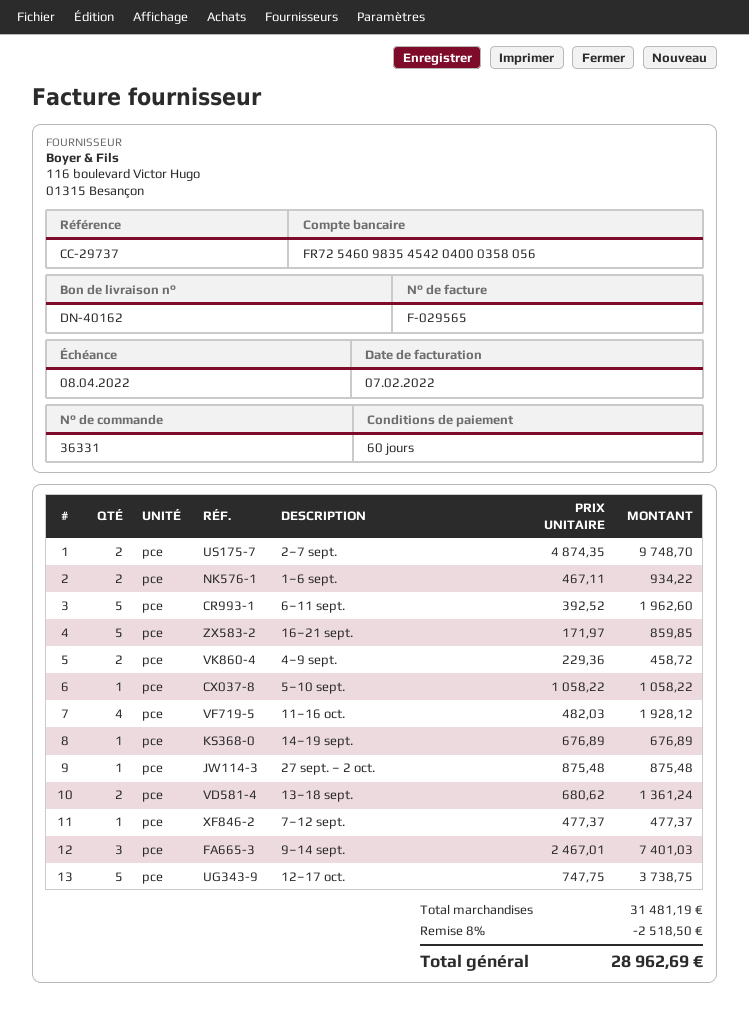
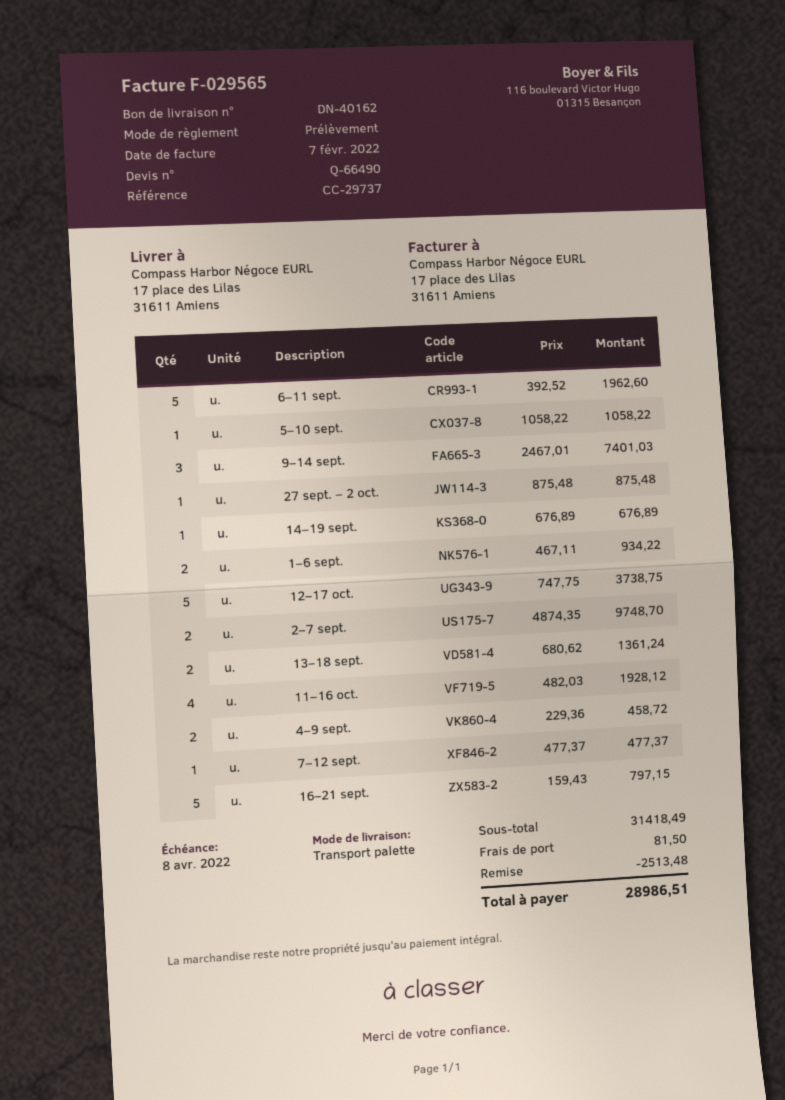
16–21 sept.: 5 x 171.97 = 859.85 -> 5 x 159.43 = 797.15
subtotal: 31481.19 -> 31418.49
discount: 2518.50 -> 2513.48
shipping: none -> 81.50
total: 28962.69 -> 28986.51

